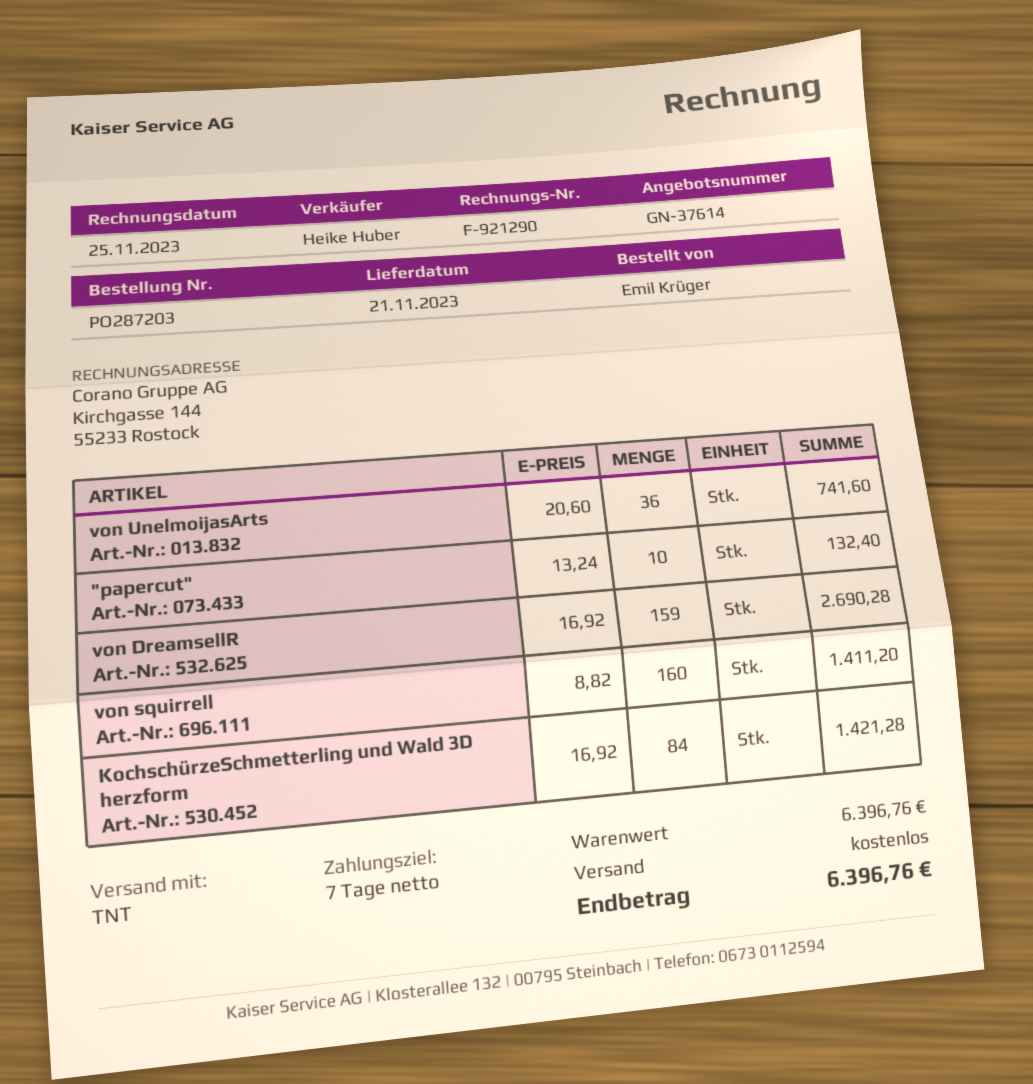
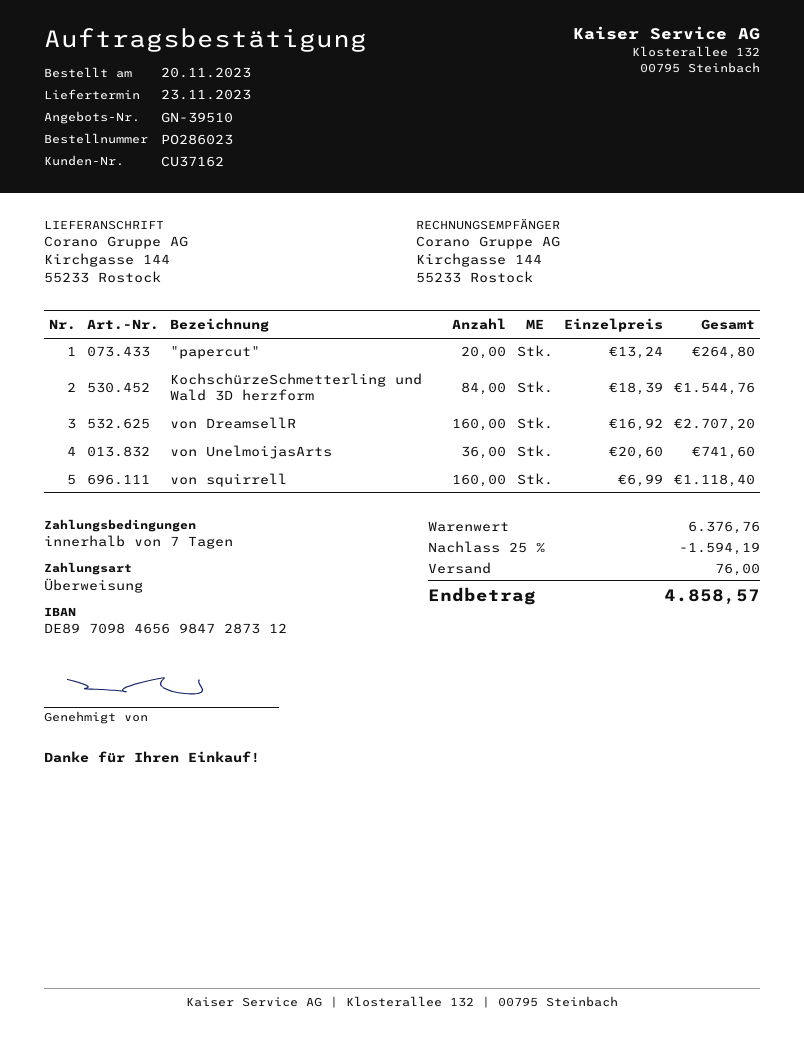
quote number: GN-37614 -> GN-39510
order number: PO287203 -> PO286023
delivery date: 2023-11-21 -> 2023-11-23
"papercut": 10 x 13.24 = 132.40 -> 20 x 13.24 = 264.80
von DreamsellR: 159 x 16.92 = 2690.28 -> 160 x 16.92 = 2707.20
von squirrell: 160 x 8.82 = 1411.20 -> 160 x 6.99 = 1118.40
KochschürzeSchmetterling und Wald 3D herzform: 84 x 16.92 = 1421.28 -> 84 x 18.39 = 1544.76
subtotal: 6396.76 -> 6376.76
discount: none -> 25% = 1594.19
shipping: 0.00 -> 76.00
total: 6396.76 -> 4858.57

